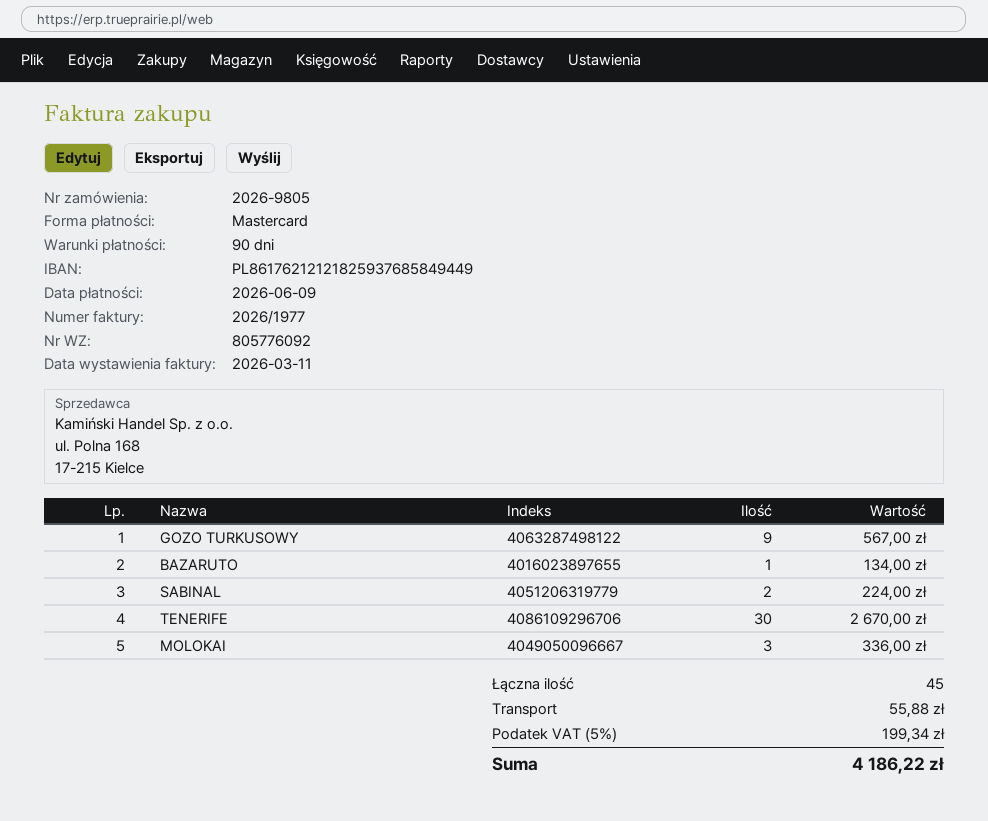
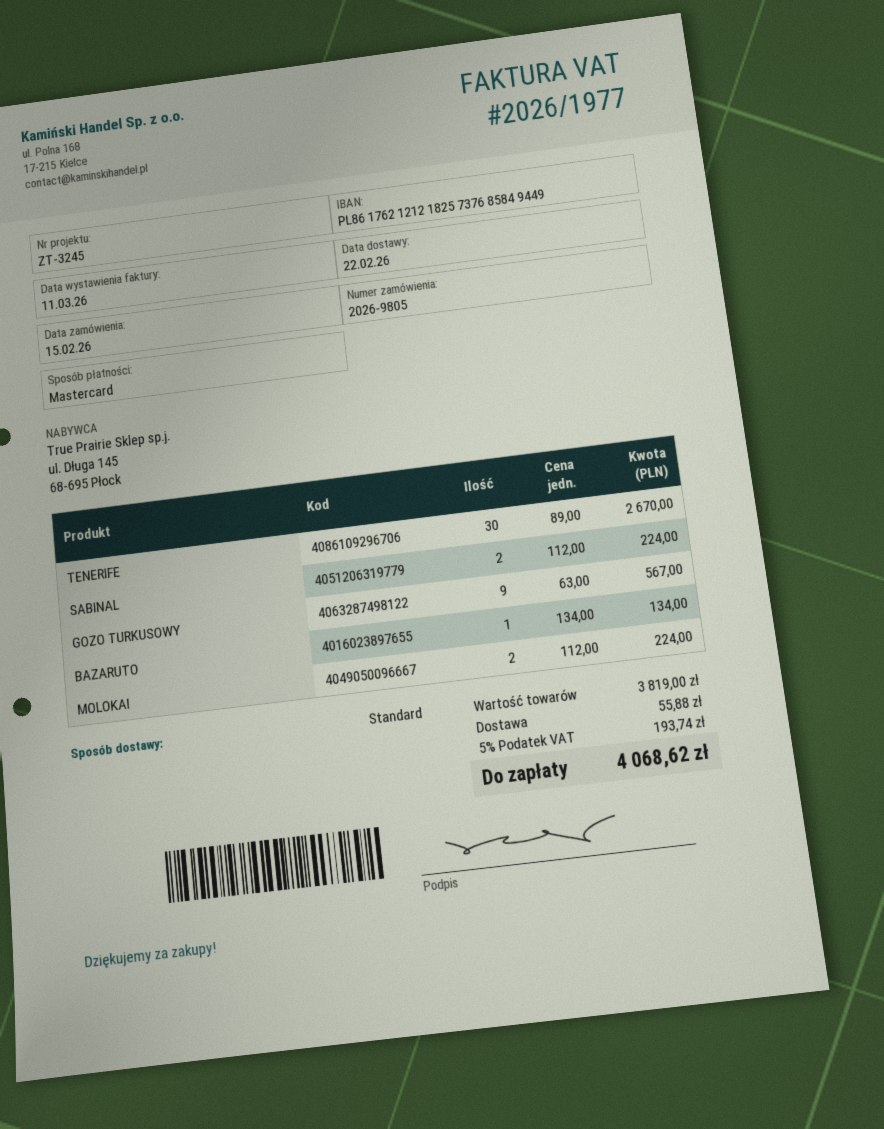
bank account: PL86176212121825937685849449 -> PL86176212121825737685849449
MOLOKAI: 3 for 336.00 -> 2 for 224.00
tax: 5% = 199.34 -> 5% = 193.74
total: 4186.22 -> 4068.62

